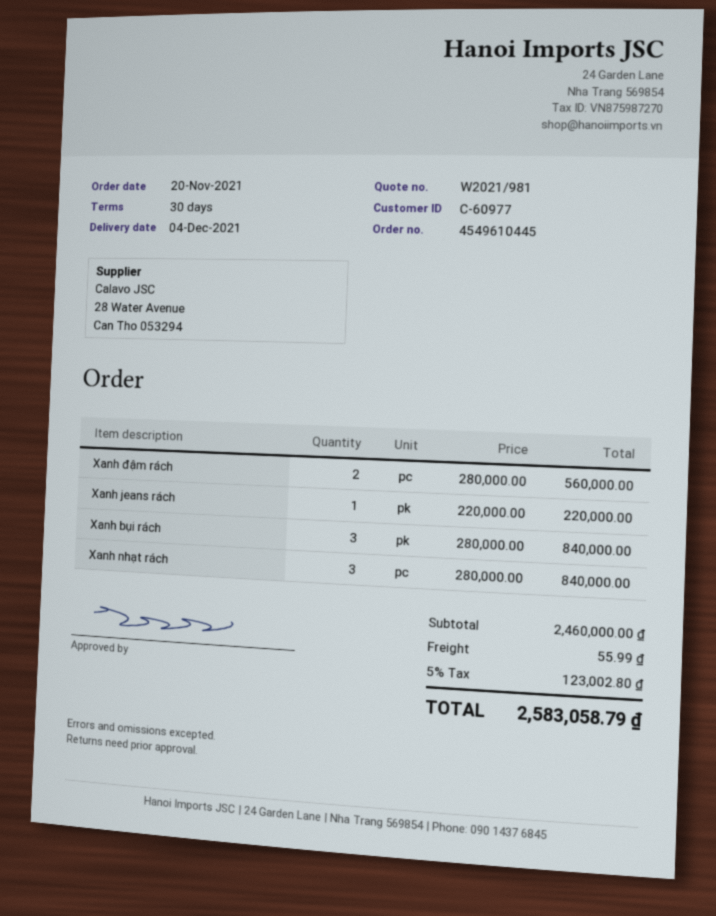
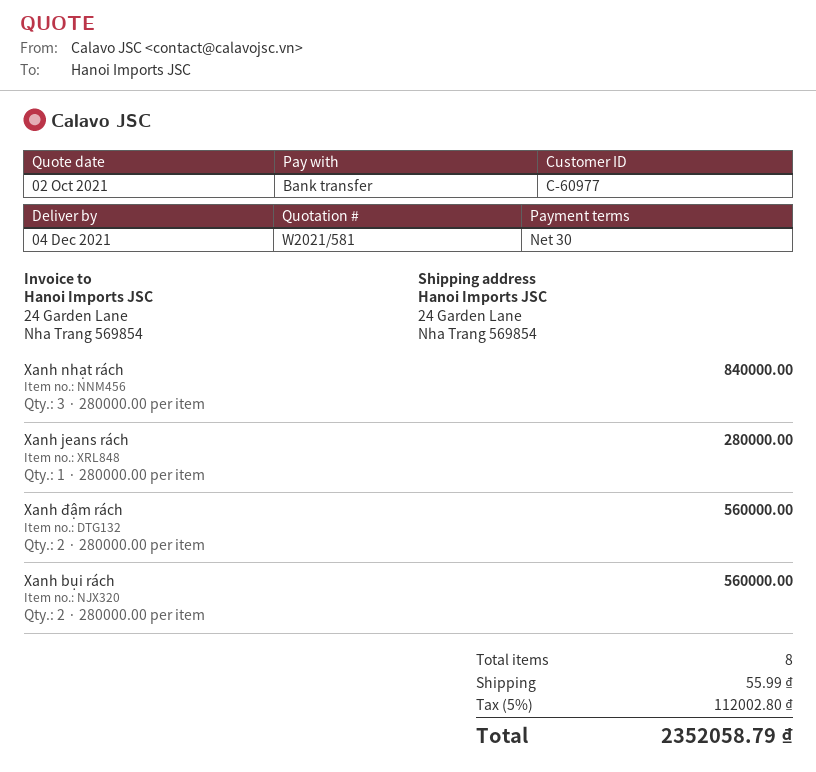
quote number: W2021/981 -> W2021/581
Xanh jeans rách: 1 x 220000.00 = 220000.00 -> 1 x 280000.00 = 280000.00
Xanh bụi rách: 3 x 280000.00 = 840000.00 -> 2 x 280000.00 = 560000.00
tax: 5% = 123002.80 -> 5% = 112002.80
total: 2583058.79 -> 2352058.79

